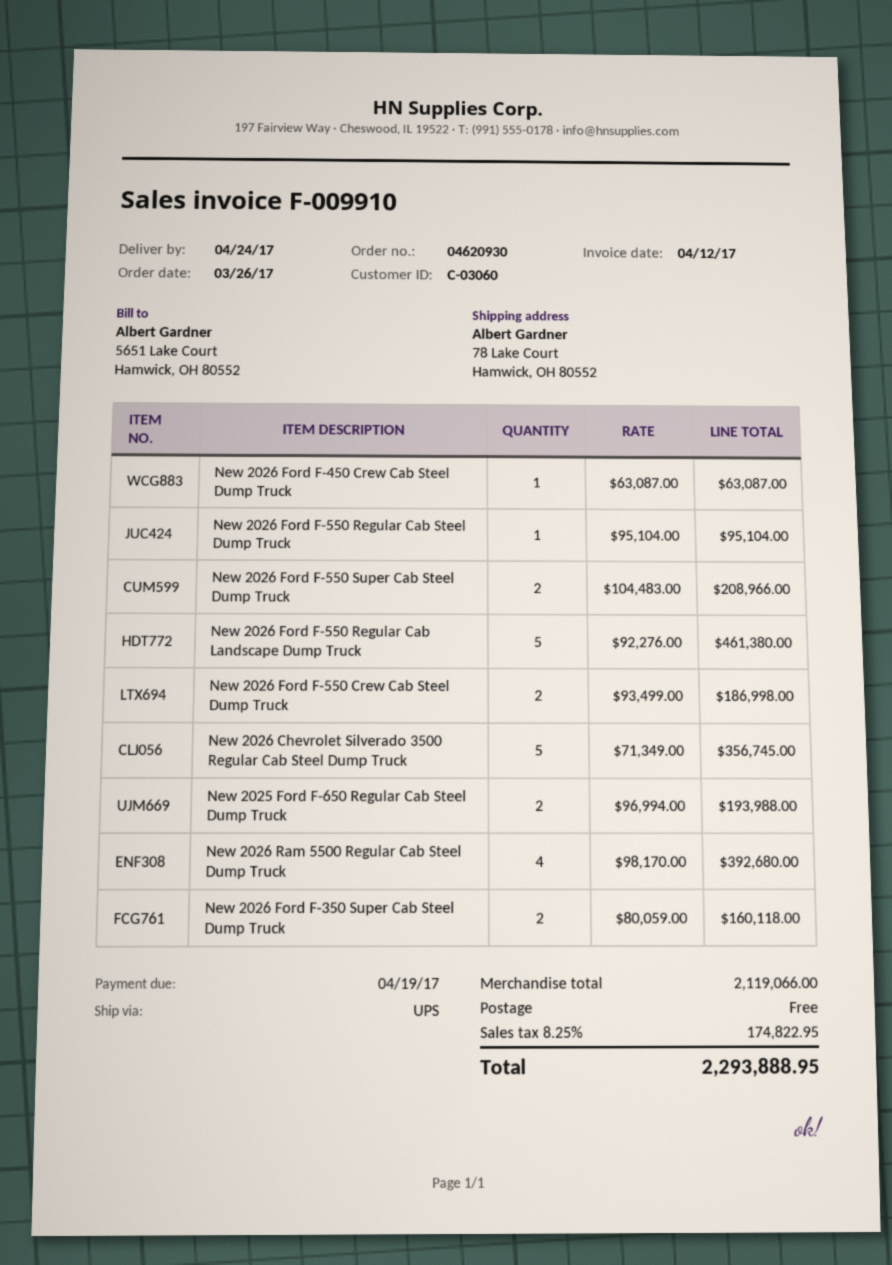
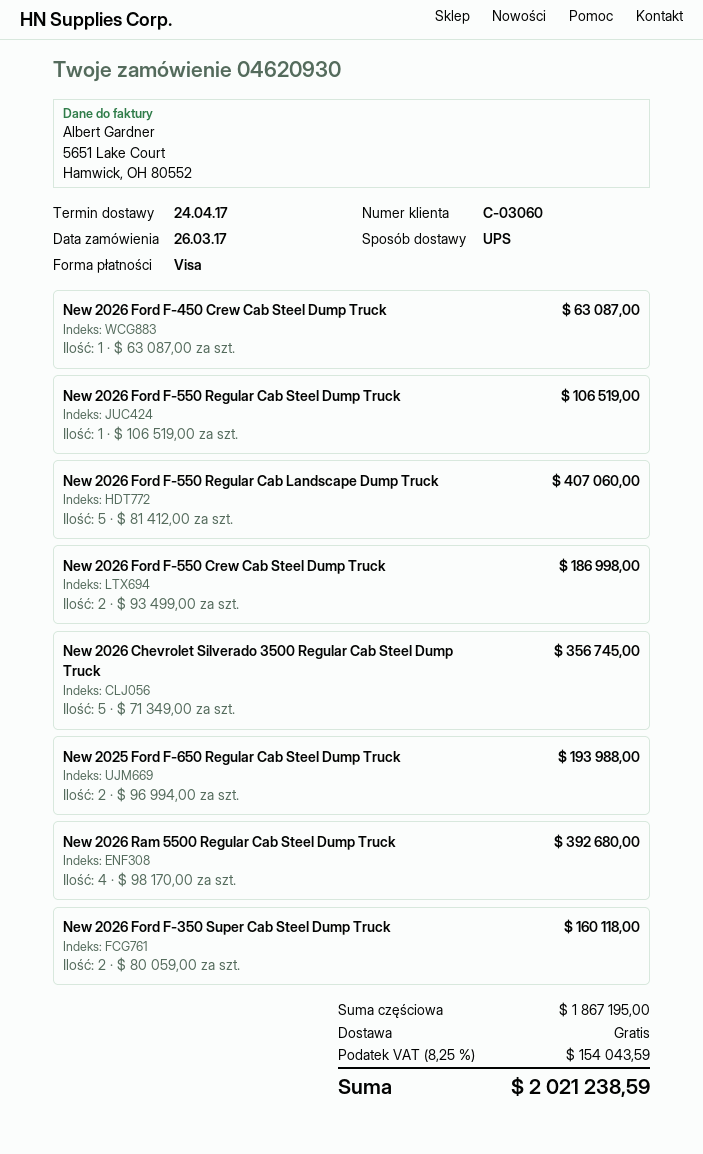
New 2026 Ford F-550 Regular Cab Steel Dump Truck: 1 x 95104.00 = 95104.00 -> 1 x 106519.00 = 106519.00
New 2026 Ford F-550 Super Cab Steel Dump Truck: 2 x 104483.00 = 208966.00 -> none
New 2026 Ford F-550 Regular Cab Landscape Dump Truck: 5 x 92276.00 = 461380.00 -> 5 x 81412.00 = 407060.00
subtotal: 2119066.00 -> 1867195.00
tax: 8.25% = 174822.95 -> 8.25% = 154043.59
total: 2293888.95 -> 2021238.59

